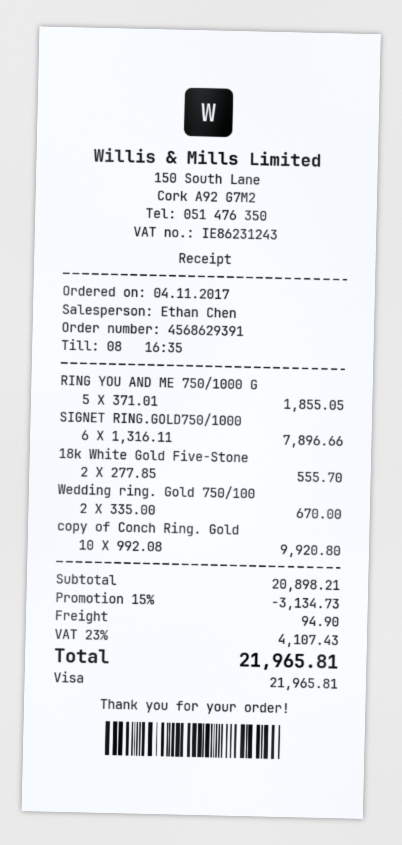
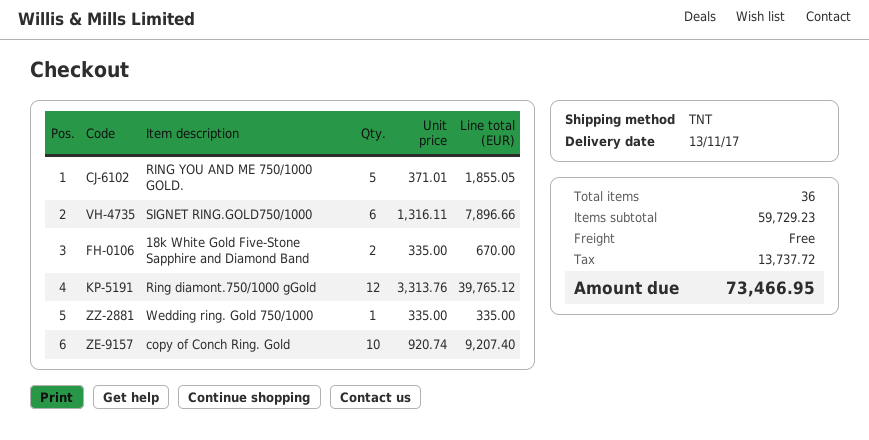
18k White Gold Five-Stone: 2 x 277.85 = 555.70 -> 2 x 335.00 = 670.00
Wedding ring. Gold 750/100: 2 x 335.00 = 670.00 -> 1 x 335.00 = 335.00
copy of Conch Ring. Gold: 10 x 992.08 = 9920.80 -> 10 x 920.74 = 9207.40
Ring diamont.750/1000 gGold: none -> 12 x 3313.76 = 39765.12
subtotal: 20898.21 -> 59729.23
discount: 15% = 3134.73 -> none
shipping: 94.90 -> 0.00
tax: 4107.43 -> 13737.72
total: 21965.81 -> 73466.95

